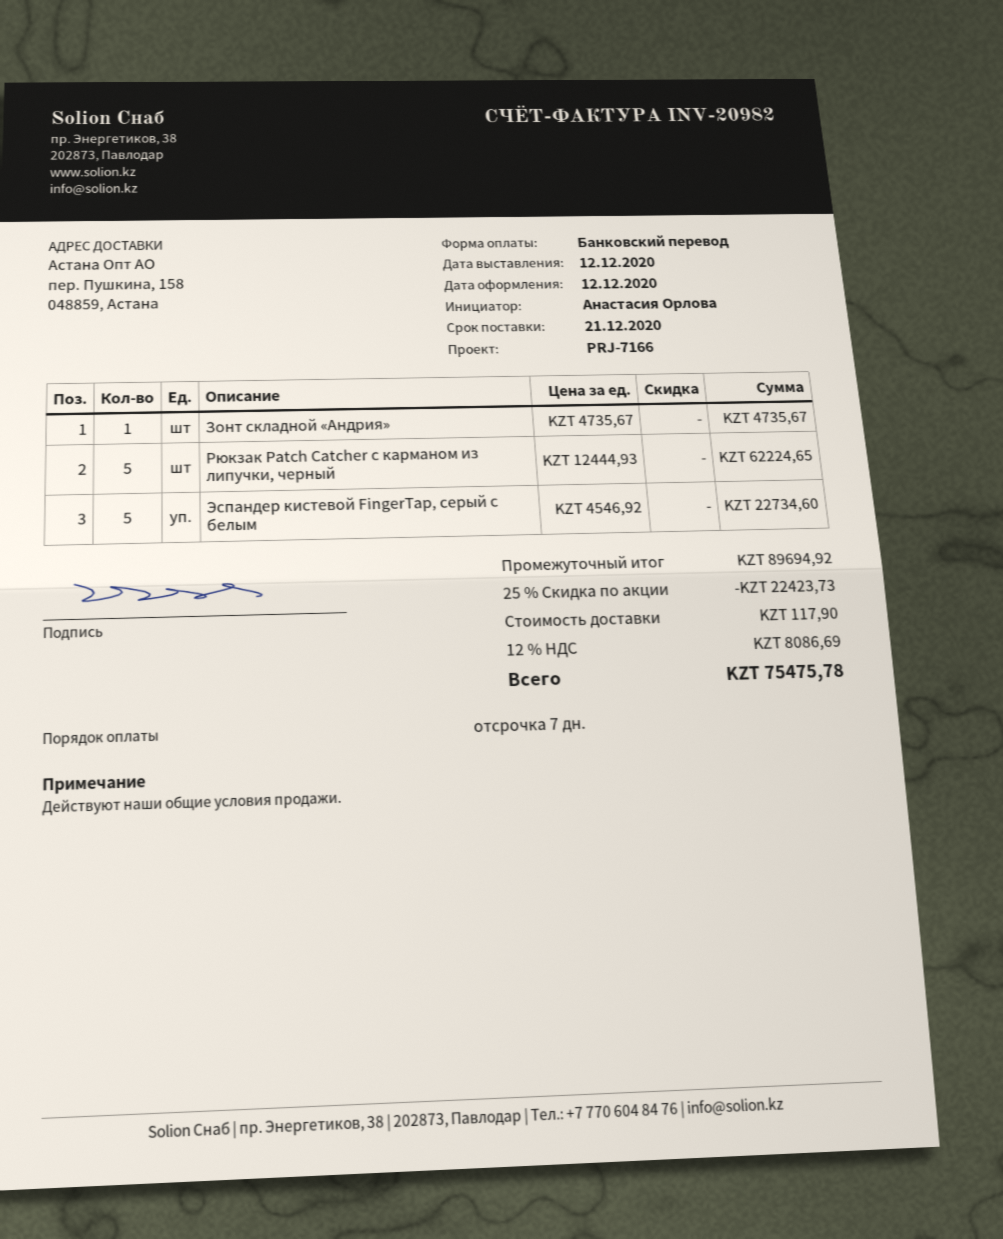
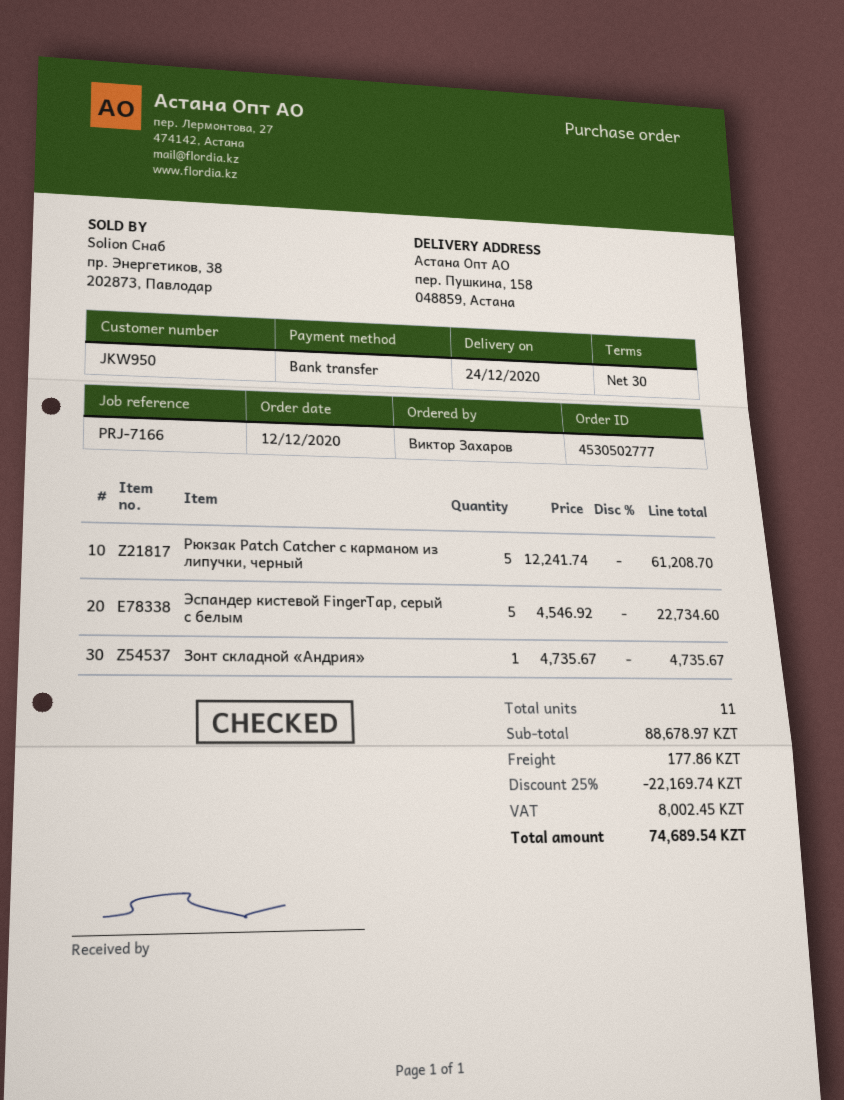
delivery date: 2020-12-21 -> 2020-12-24
payment terms: 7 days -> 30 days
ordered by: Анастасия Орлова -> Виктор Захаров
Рюкзак Patch Catcher с карманом из липучки, черный: 5 x 12444.93 = 62224.65 -> 5 x 12241.74 = 61208.70
subtotal: 89694.92 -> 88678.97
discount: 25% = 22423.73 -> 25% = 22169.74
shipping: 117.90 -> 177.86
tax: 8086.69 -> 8002.45
total: 75475.78 -> 74689.54

